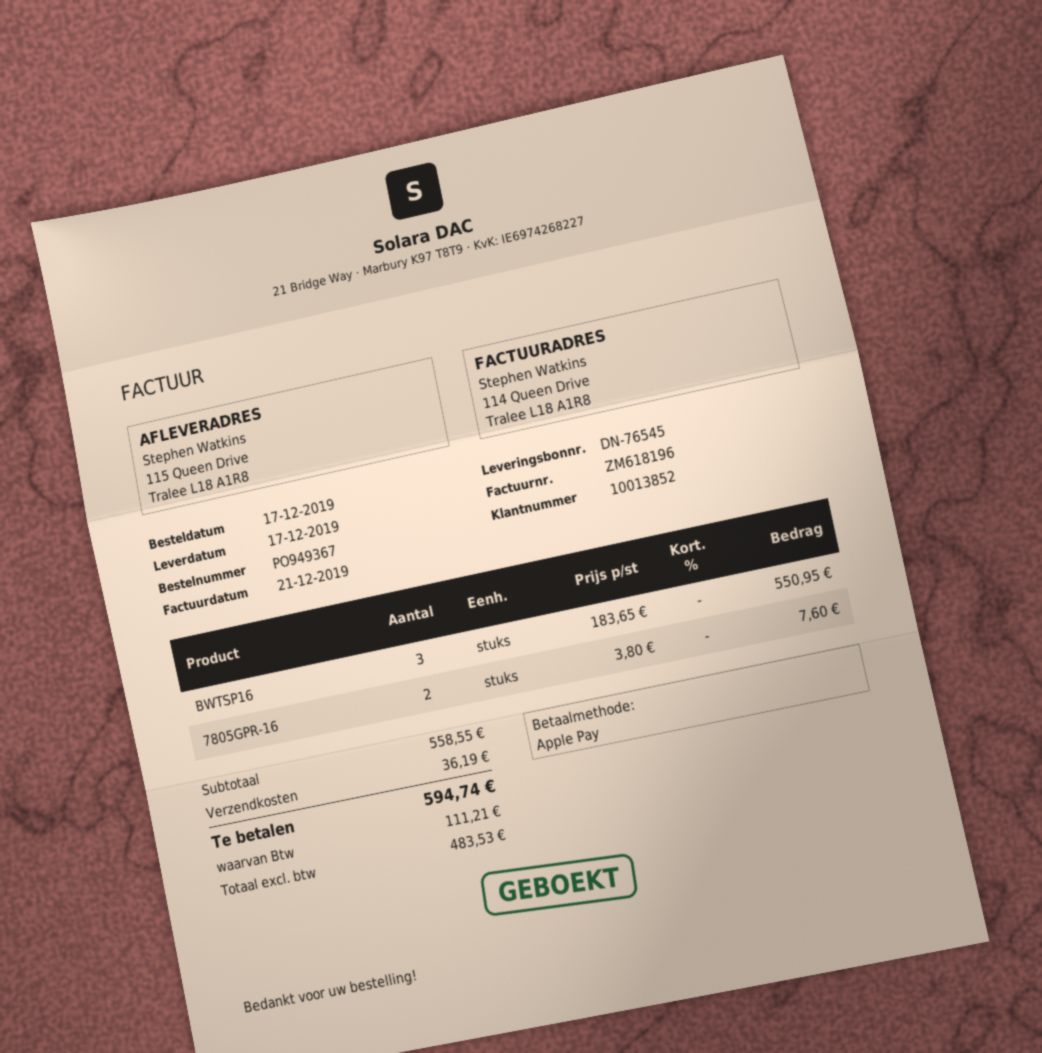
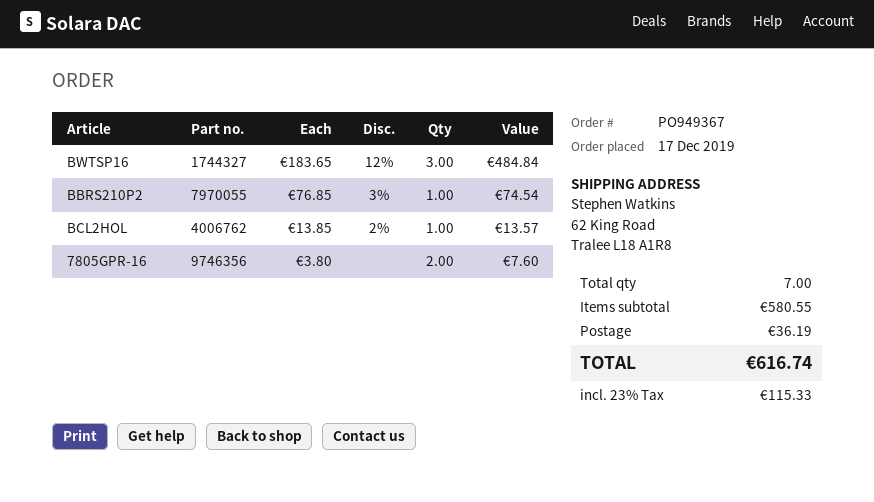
ship to: 115 Queen Drive, Tralee L18 A1R8 -> 62 King Road, Tralee L18 A1R8
BWTSP16: 3 x 183.65 = 550.95 -> 3 x 183.65 - 12% = 484.84
BBRS210P2: none -> 1 x 76.85 - 3% = 74.54
BCL2HOL: none -> 1 x 13.85 - 2% = 13.57
subtotal: 558.55 -> 580.55
tax: 111.21 -> 115.33
total: 594.74 -> 616.74

